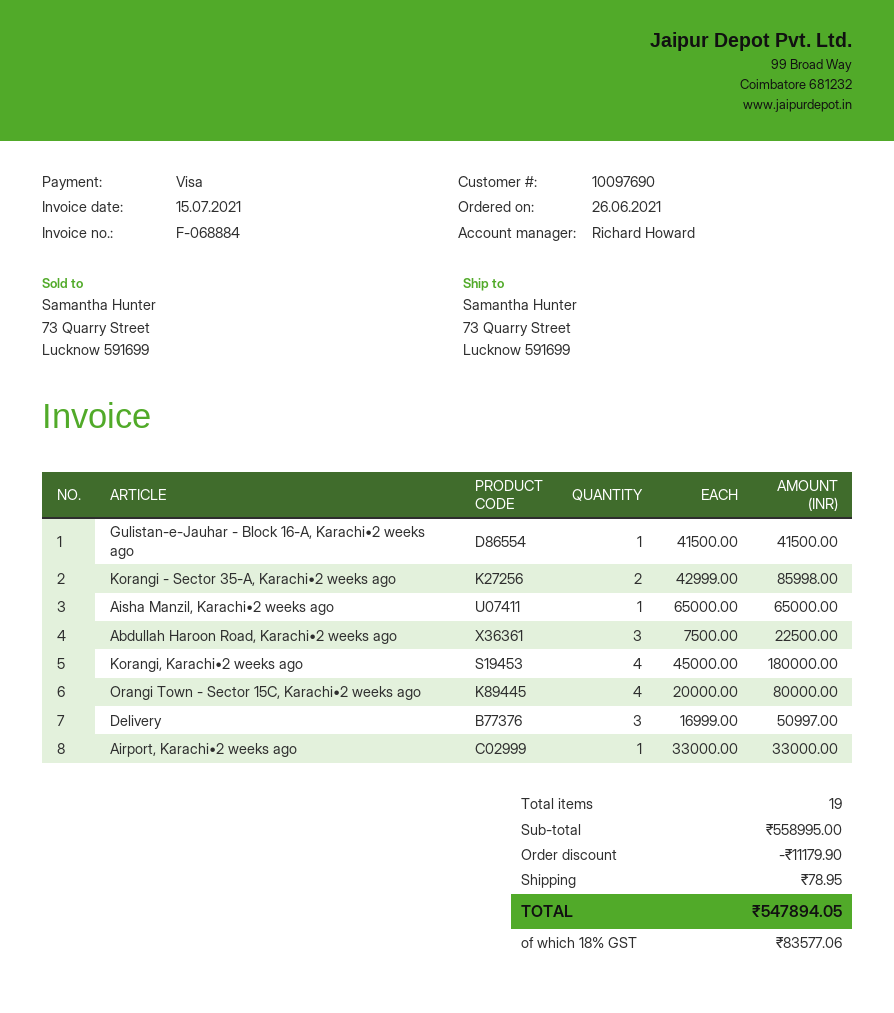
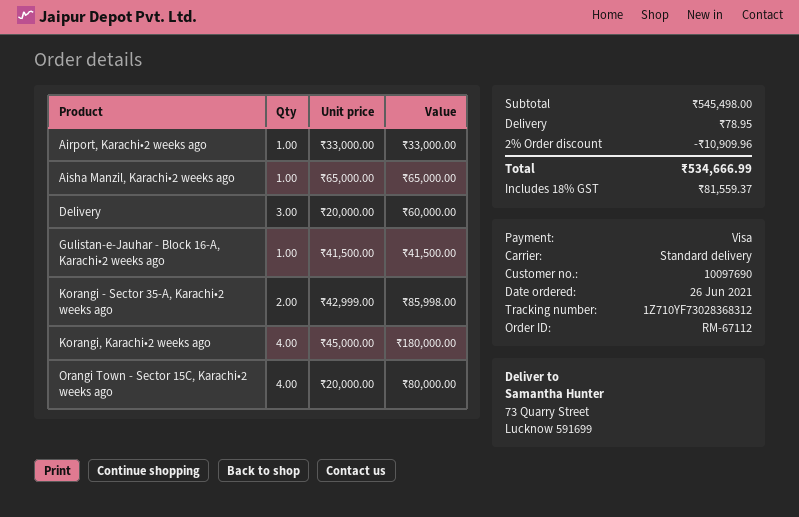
Abdullah Haroon Road, Karachi•2 weeks ago: 3 x 7500.00 = 22500.00 -> none
Delivery: 3 x 16999.00 = 50997.00 -> 3 x 20000.00 = 60000.00
subtotal: 558995.00 -> 545498.00
discount: 11179.90 -> 10909.96
tax: 18% = 83577.06 -> 18% = 81559.37
total: 547894.05 -> 534666.99

